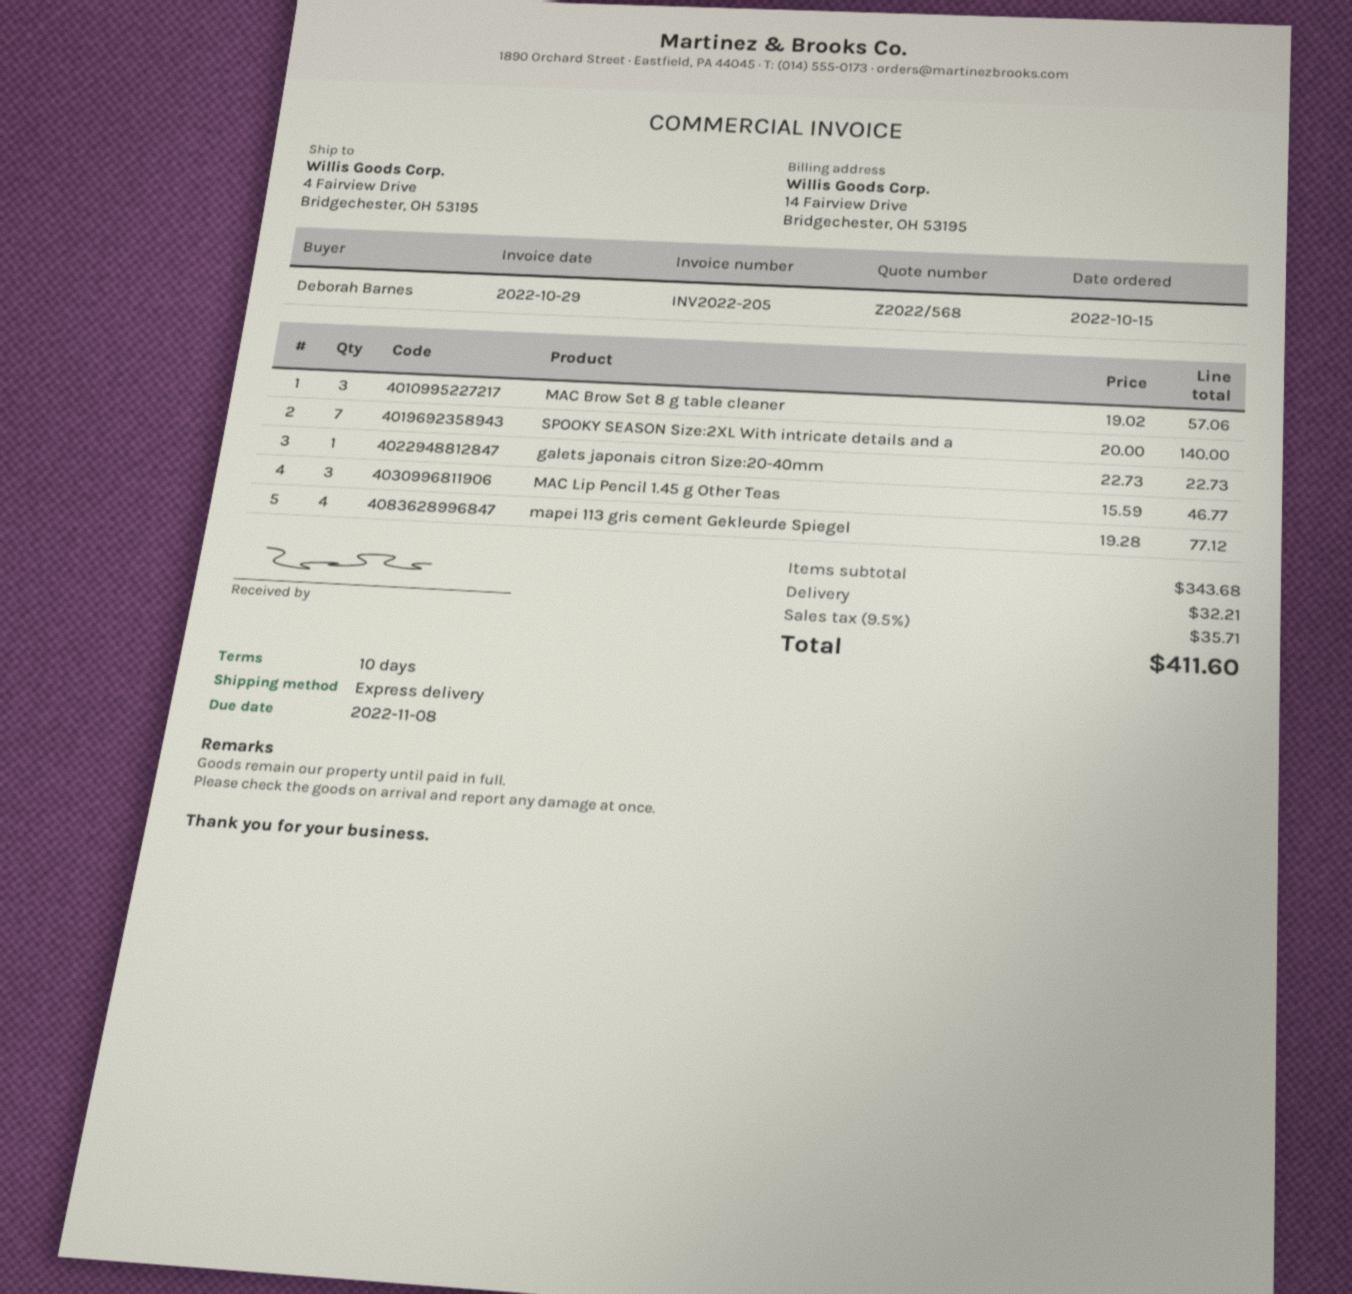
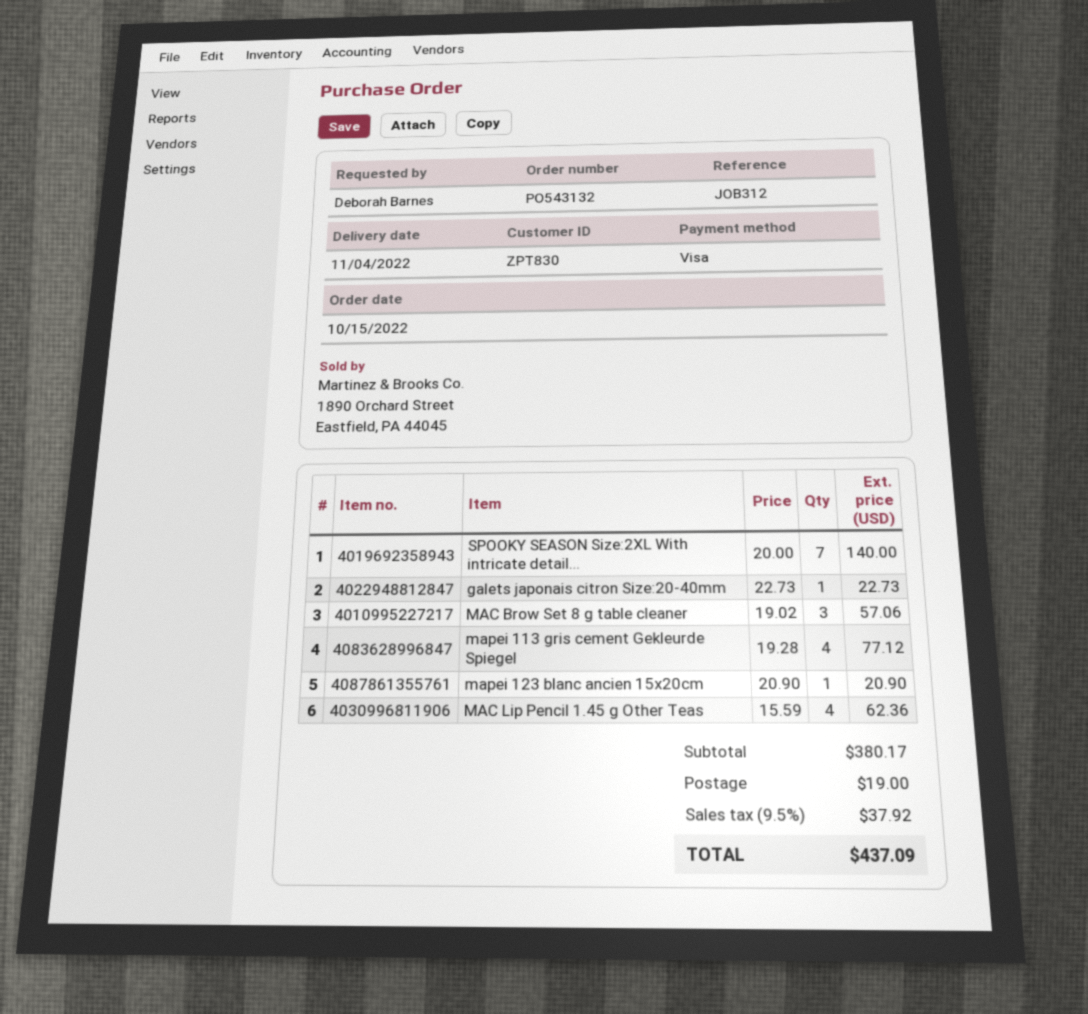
MAC Lip Pencil 1.45 g Other Teas: 3 x 15.59 = 46.77 -> 4 x 15.59 = 62.36
mapei 123 blanc ancien 15x20cm: none -> 1 x 20.90 = 20.90
subtotal: 343.68 -> 380.17
shipping: 32.21 -> 19.00
tax: 9.5% = 35.71 -> 9.5% = 37.92
total: 411.60 -> 437.09

